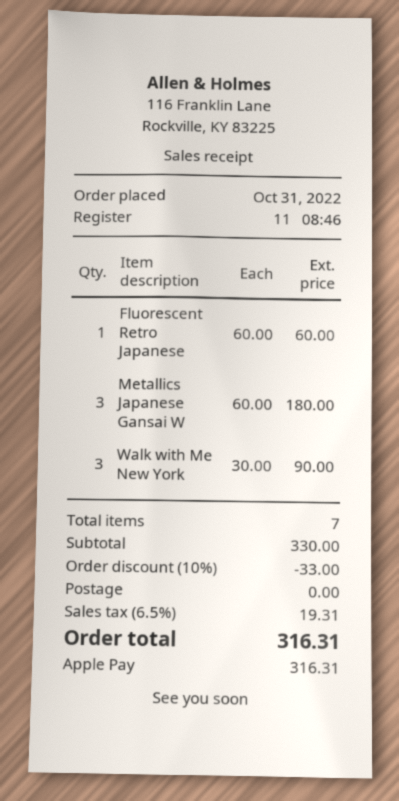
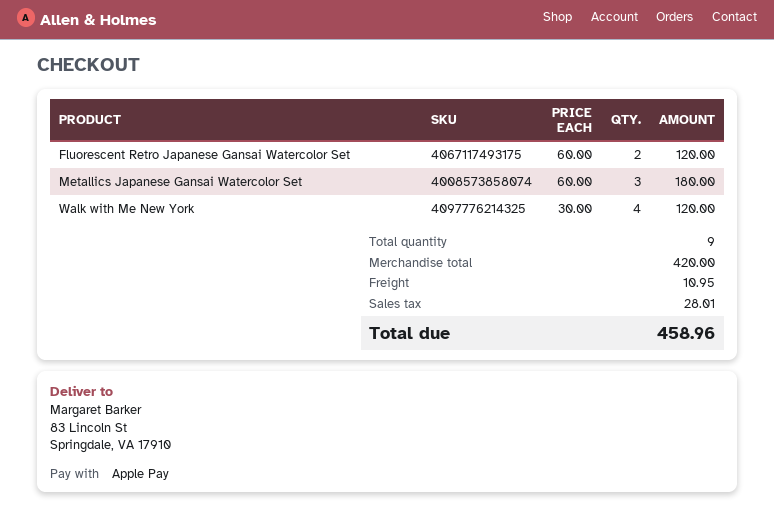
Fluorescent Retro Japanese: 1 x 60.00 = 60.00 -> 2 x 60.00 = 120.00
Walk with Me New York: 3 x 30.00 = 90.00 -> 4 x 30.00 = 120.00
total quantity: 7 -> 9
subtotal: 330.00 -> 420.00
discount: 10% = 33.00 -> none
shipping: 0.00 -> 10.95
tax: 19.31 -> 28.01
total: 316.31 -> 458.96

